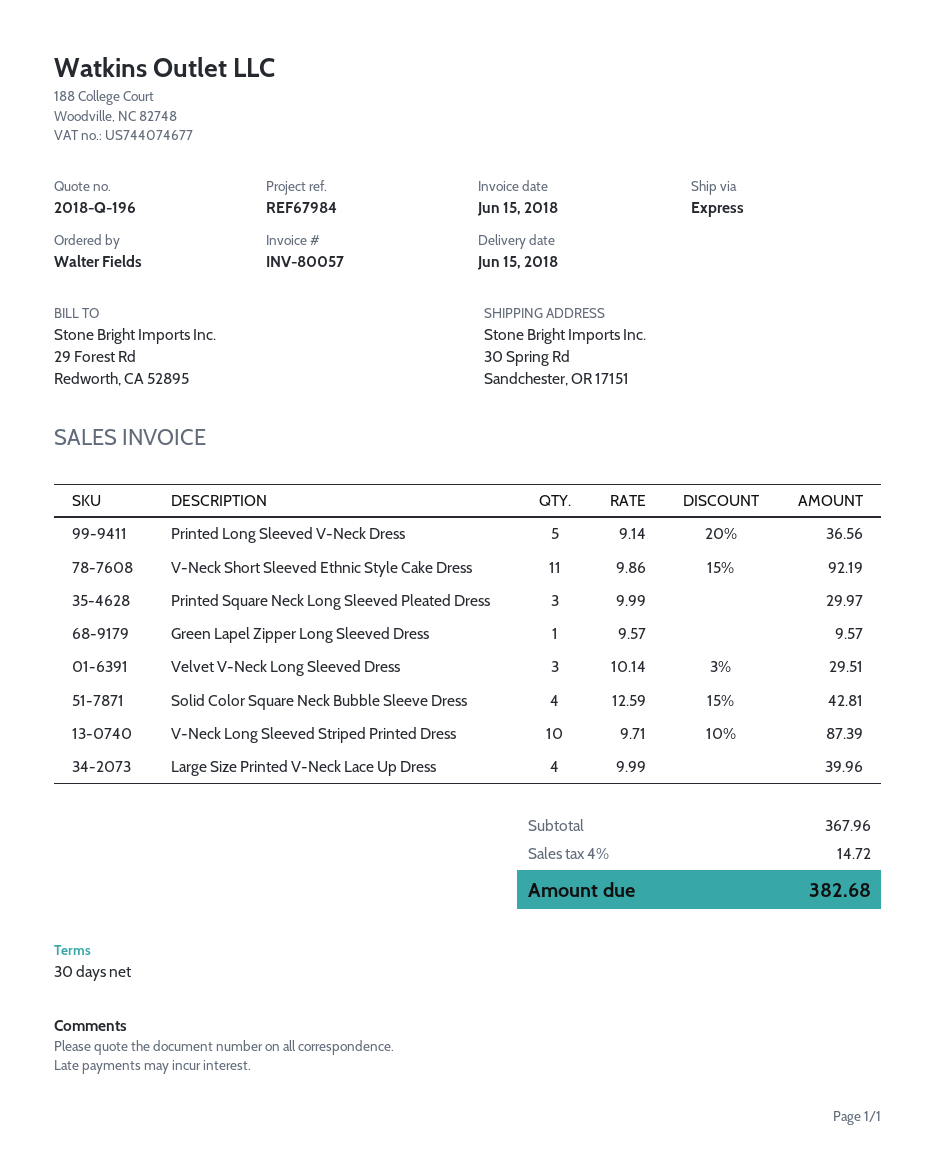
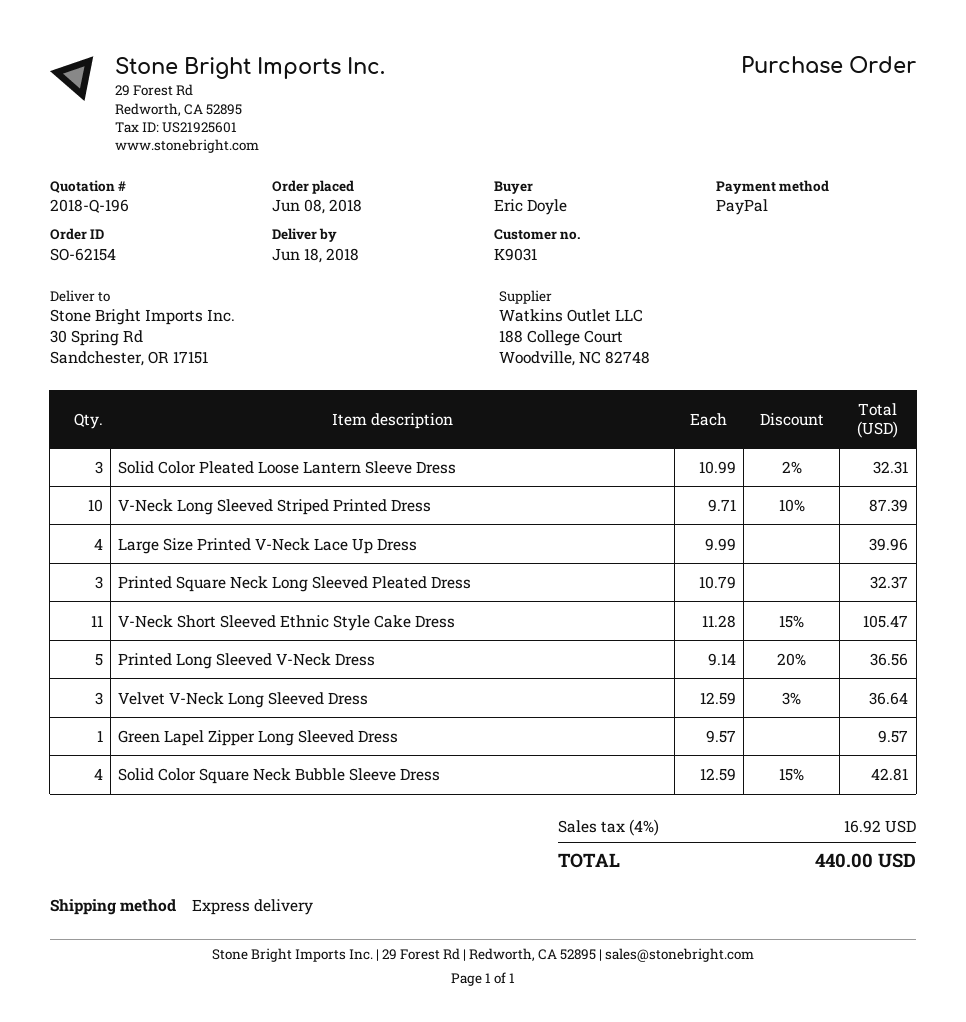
delivery date: 2018-06-15 -> 2018-06-18
ordered by: Walter Fields -> Eric Doyle
V-Neck Short Sleeved Ethnic Style Cake Dress: 11 x 9.86 - 15% = 92.19 -> 11 x 11.28 - 15% = 105.47
Printed Square Neck Long Sleeved Pleated Dress: 3 x 9.99 = 29.97 -> 3 x 10.79 = 32.37
Velvet V-Neck Long Sleeved Dress: 3 x 10.14 - 3% = 29.51 -> 3 x 12.59 - 3% = 36.64
Solid Color Pleated Loose Lantern Sleeve Dress: none -> 3 x 10.99 - 2% = 32.31
tax: 4% = 14.72 -> 4% = 16.92
total: 382.68 -> 440.00

